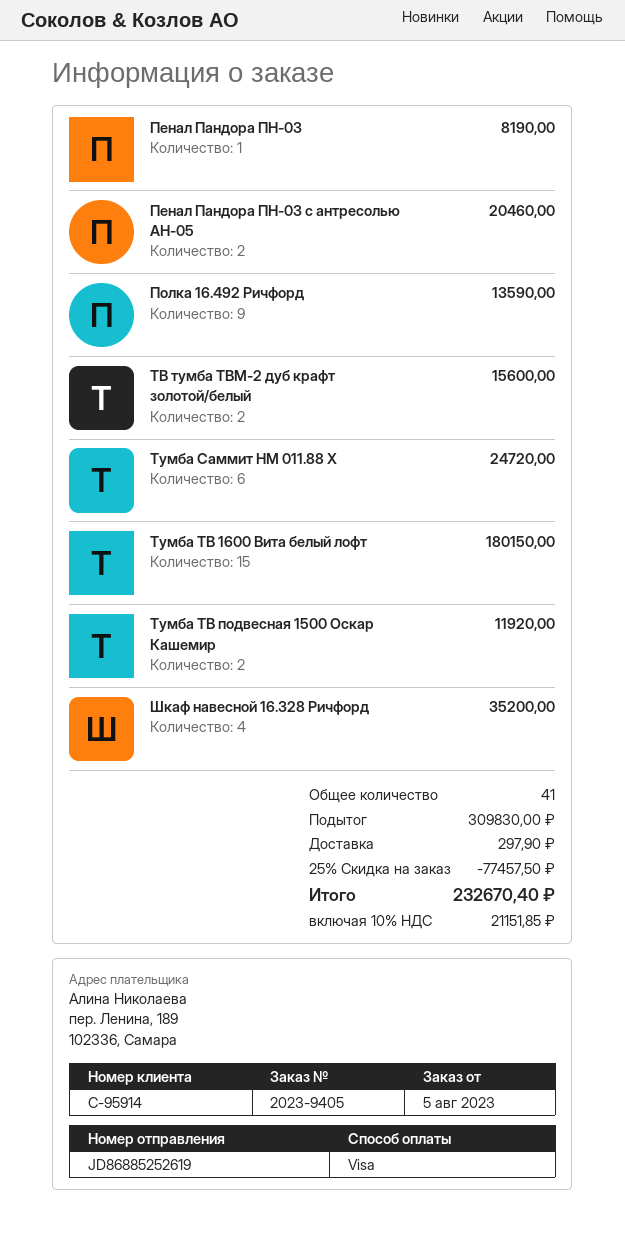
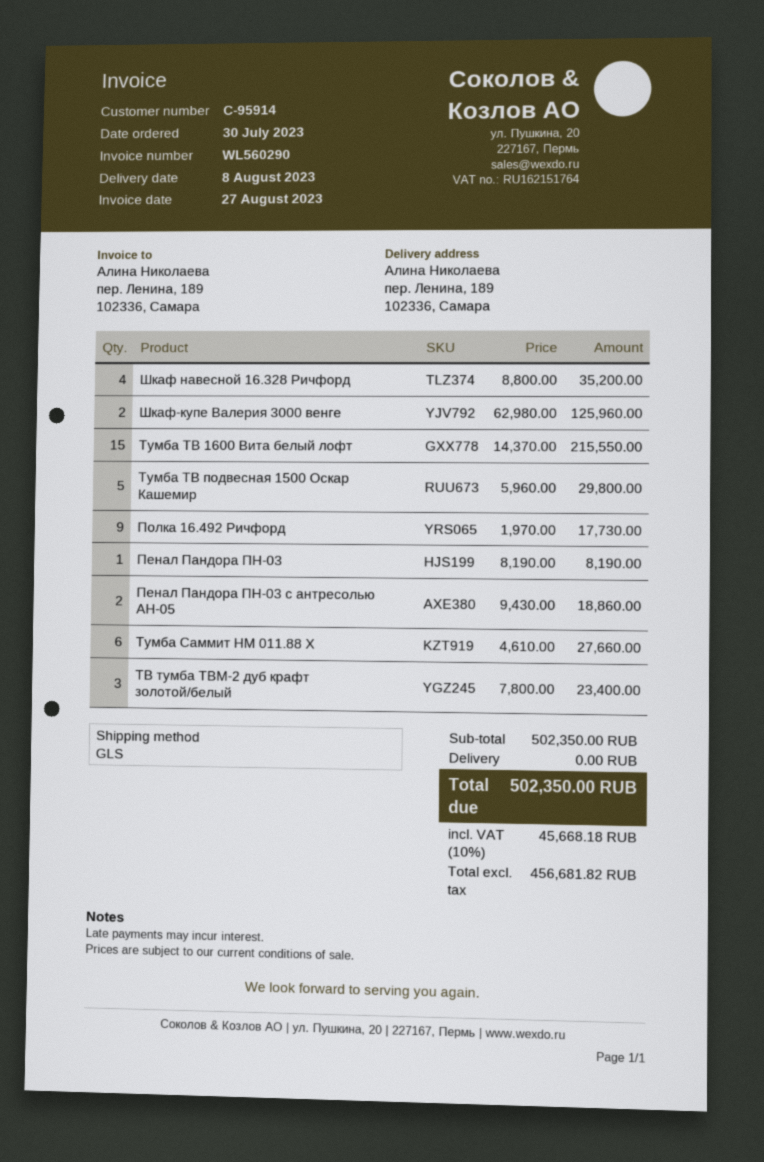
order date: 2023-08-05 -> 2023-07-30
Пенал Пандора ПН-03 с антресолью АН-05: 2 for 20460.00 -> 2 for 18860.00
Полка 16.492 Ричфорд: 9 for 13590.00 -> 9 for 17730.00
ТВ тумба ТВМ-2 дуб крафт золотой/белый: 2 for 15600.00 -> 3 for 23400.00
Тумба Саммит НМ 011.88 Х: 6 for 24720.00 -> 6 for 27660.00
Тумба ТВ 1600 Вита белый лофт: 15 for 180150.00 -> 15 for 215550.00
Тумба ТВ подвесная 1500 Оскар Кашемир: 2 for 11920.00 -> 5 for 29800.00
Шкаф-купе Валерия 3000 венге: none -> 2 for 125960.00
subtotal: 309830.00 -> 502350.00
discount: 25% = 77457.50 -> none
shipping: 297.90 -> 0.00
tax: 10% = 21151.85 -> 10% = 45668.18
total: 232670.40 -> 502350.00

